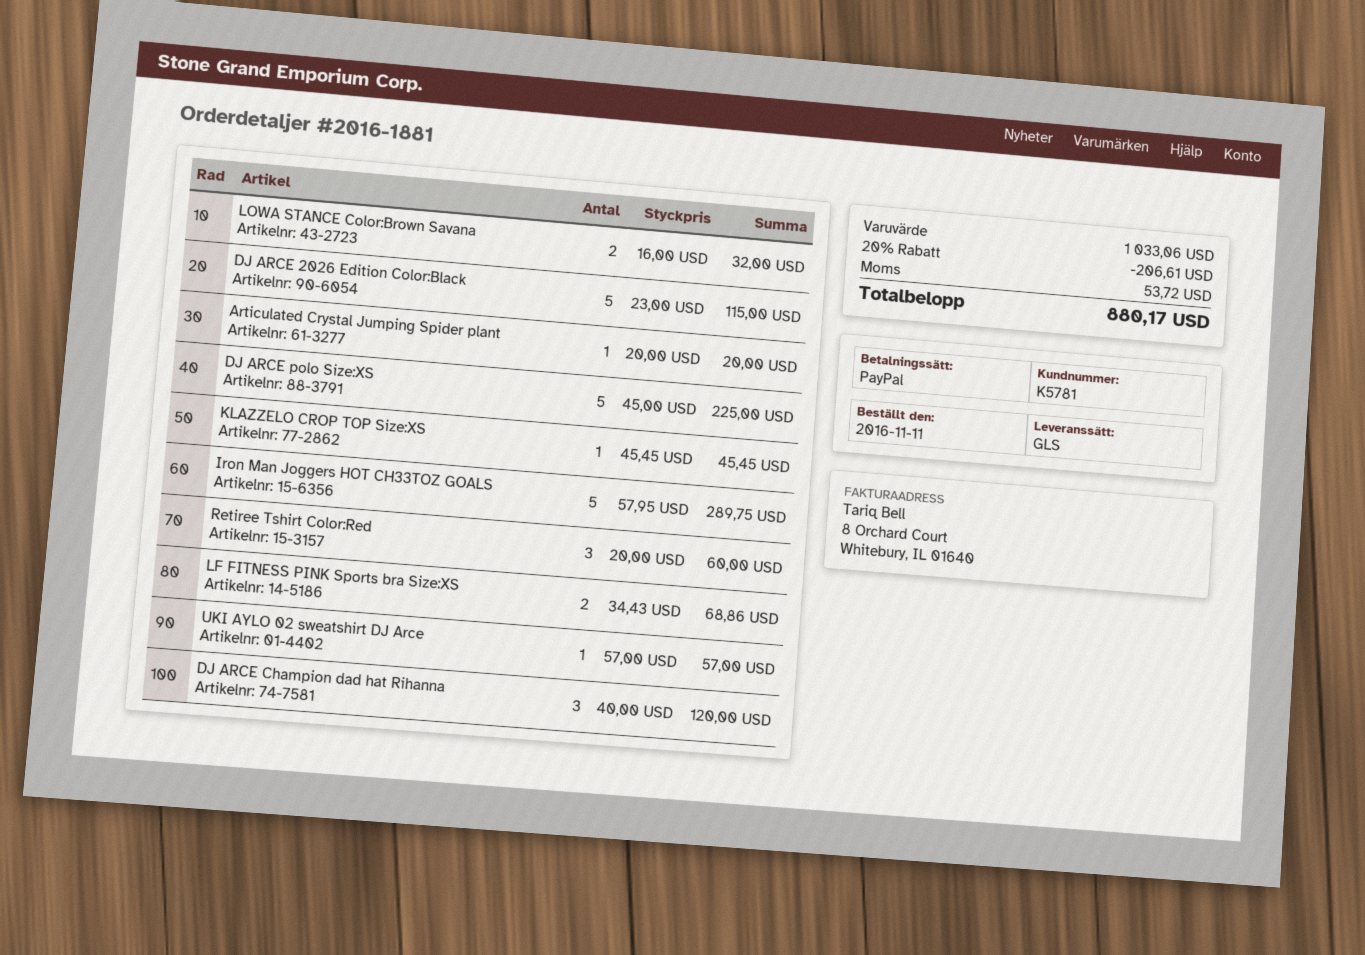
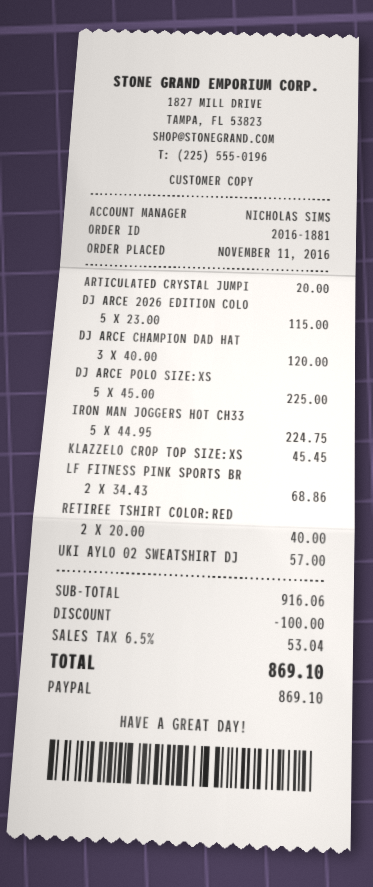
LOWA STANCE Color:Brown Savana: 2 x 16.00 = 32.00 -> none
Iron Man Joggers HOT CH33TOZ GOALS: 5 x 57.95 = 289.75 -> 5 x 44.95 = 224.75
Retiree Tshirt Color:Red: 3 x 20.00 = 60.00 -> 2 x 20.00 = 40.00
subtotal: 1033.06 -> 916.06
discount: 206.61 -> 100.00
tax: 53.72 -> 53.04
total: 880.17 -> 869.10

